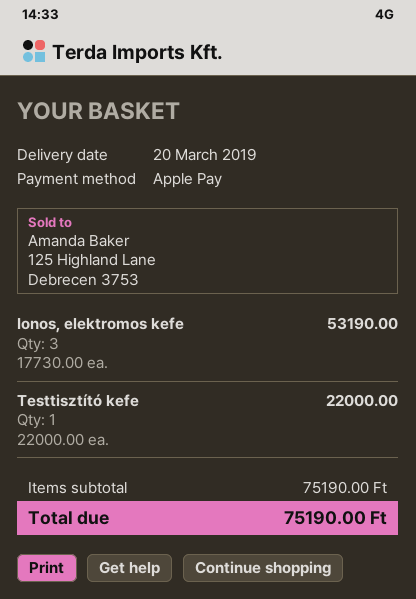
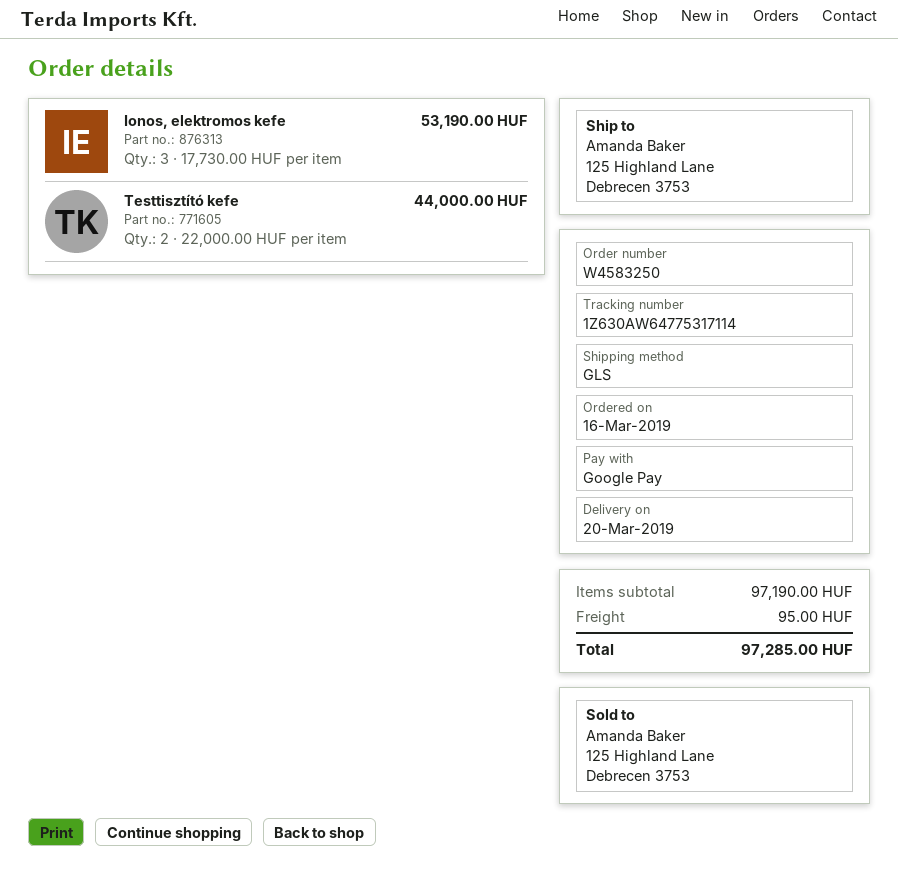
payment method: Apple Pay -> Google Pay
Testtisztító kefe: 1 x 22000.00 = 22000.00 -> 2 x 22000.00 = 44000.00
subtotal: 75190.00 -> 97190.00
shipping: none -> 95.00
total: 75190.00 -> 97285.00

